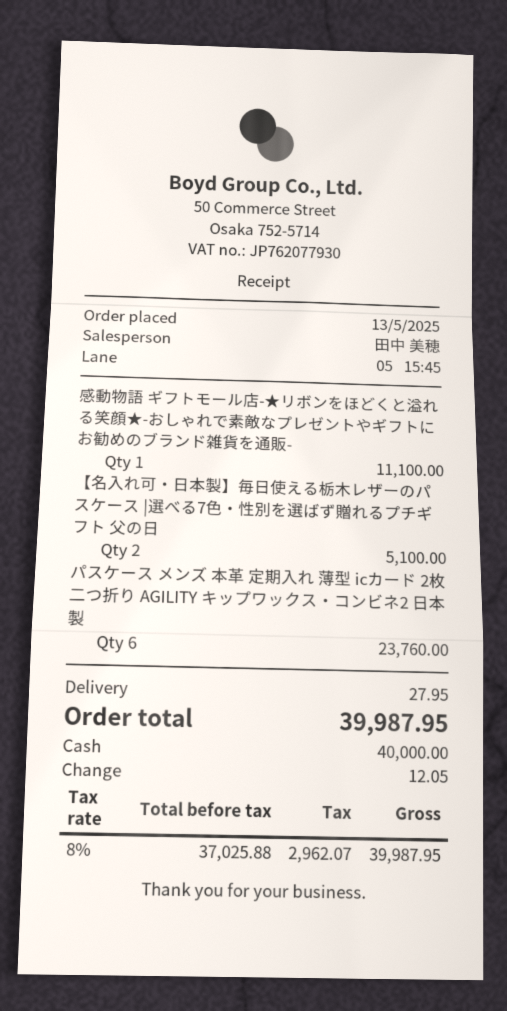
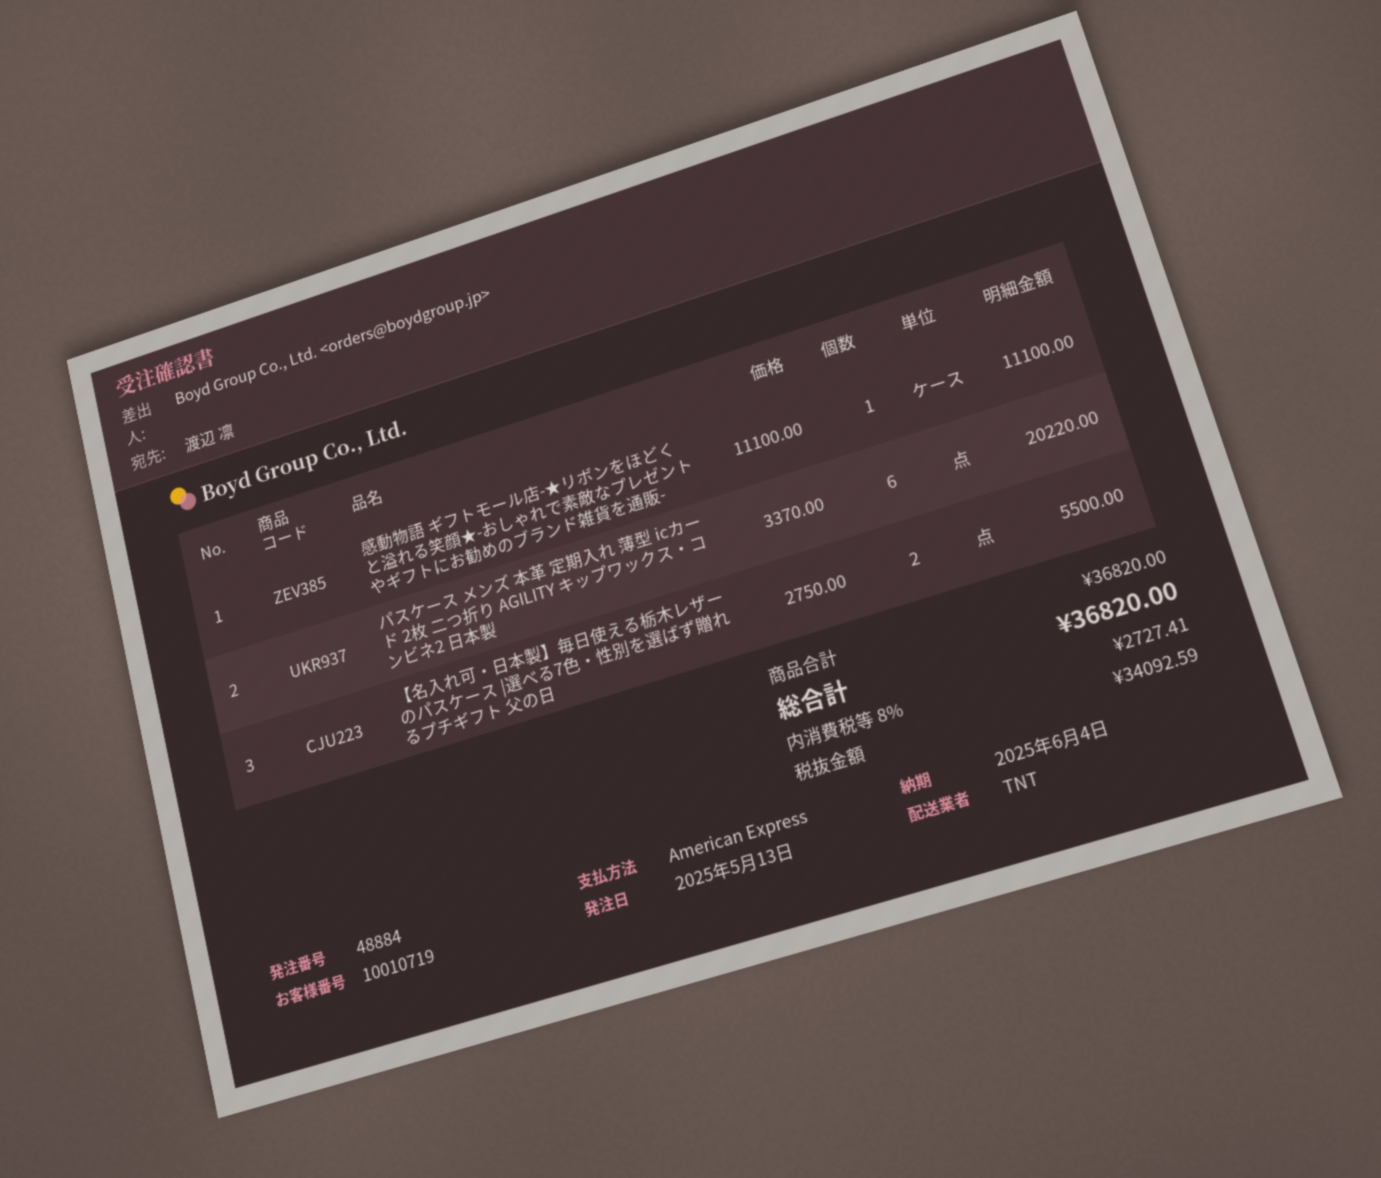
payment method: cash -> American Express
【名入れ可・日本製】毎日使える栃木レザーのパスケース |選べる7色・性別を選ばず贈れるプチギフト 父の日: 2 for 5100.00 -> 2 for 5500.00
パスケース メンズ 本革 定期入れ 薄型 icカード 2枚 二つ折り AGILITY キップワックス・コンビネ2 日本製: 6 for 23760.00 -> 6 for 20220.00
shipping: 27.95 -> none
net: 37025.88 -> 34092.59
tax: 8% = 2962.07 -> 8% = 2727.41
total: 39987.95 -> 36820.00

